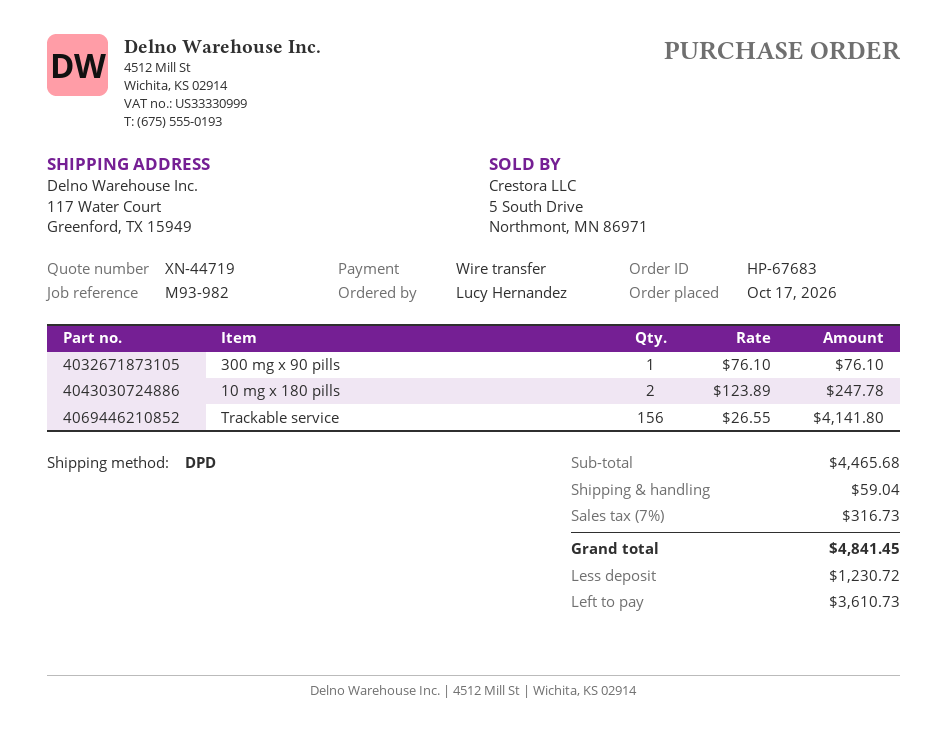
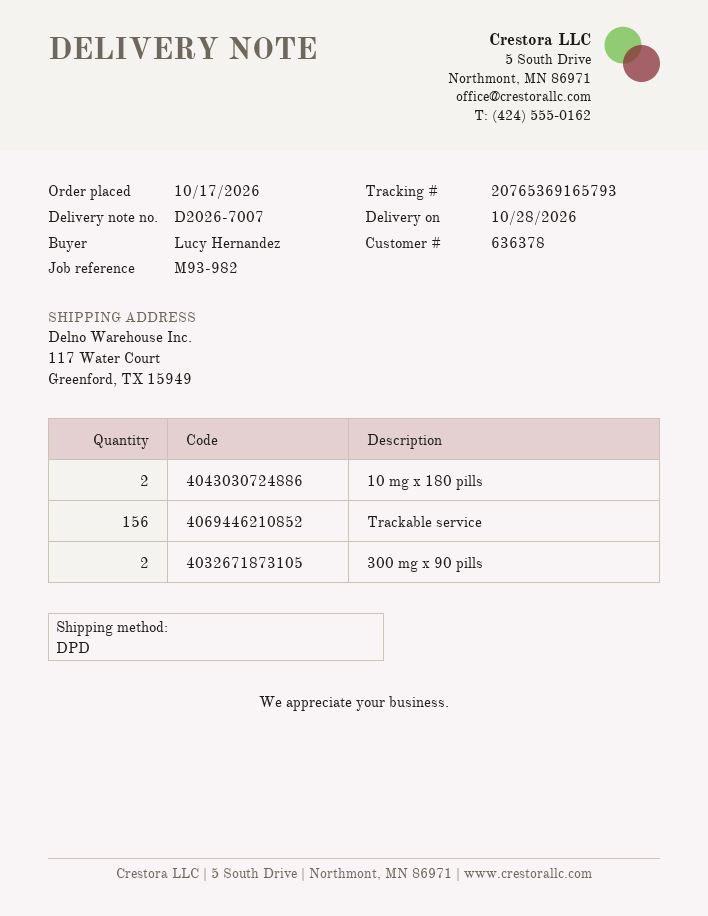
300 mg x 90 pills: 1 -> 2

